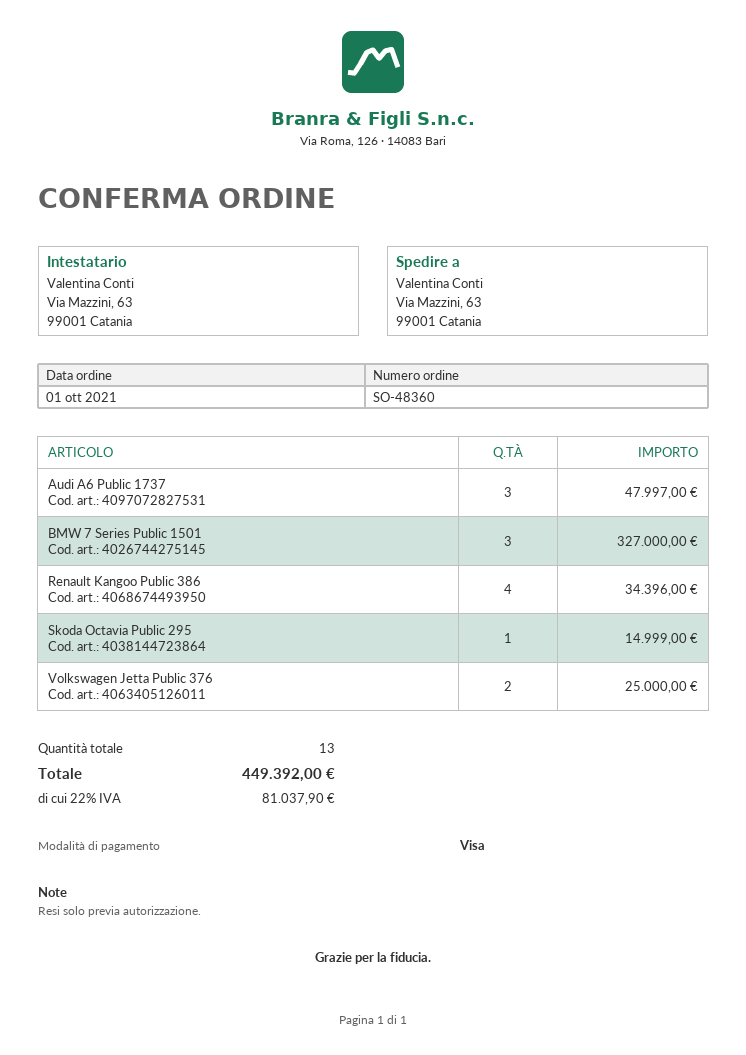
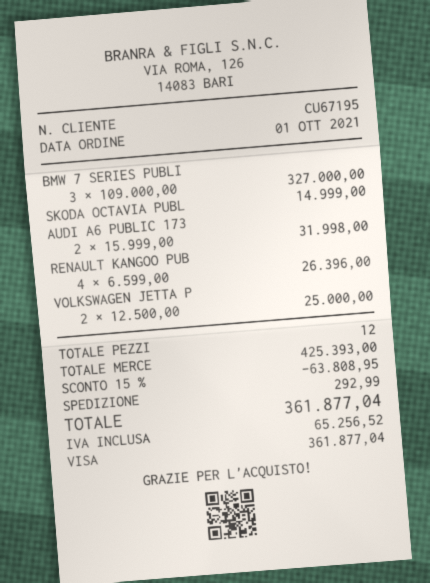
Audi A6 Public 1737: 3 for 47997.00 -> 2 for 31998.00
Renault Kangoo Public 386: 4 for 34396.00 -> 4 for 26396.00
total quantity: 13 -> 12
discount: none -> 15% = 63808.95
shipping: none -> 292.99
tax: 81037.90 -> 65256.52
total: 449392.00 -> 361877.04

